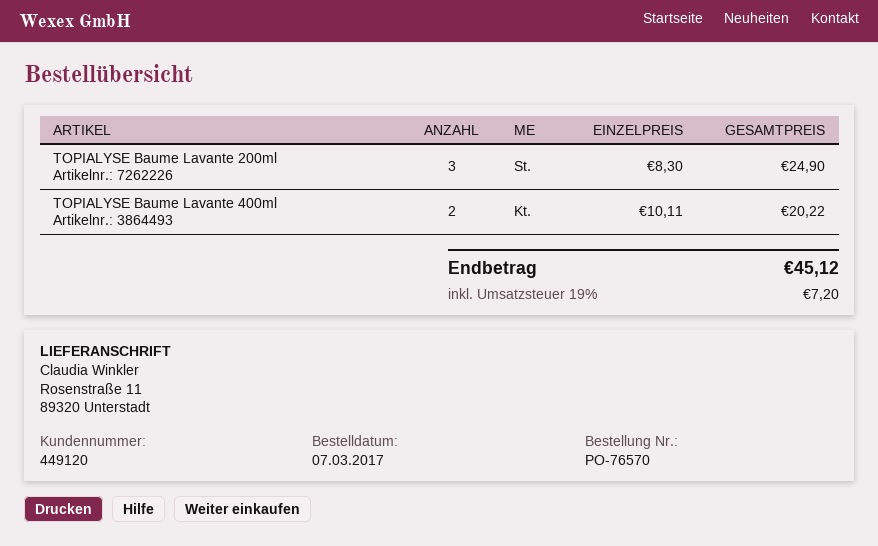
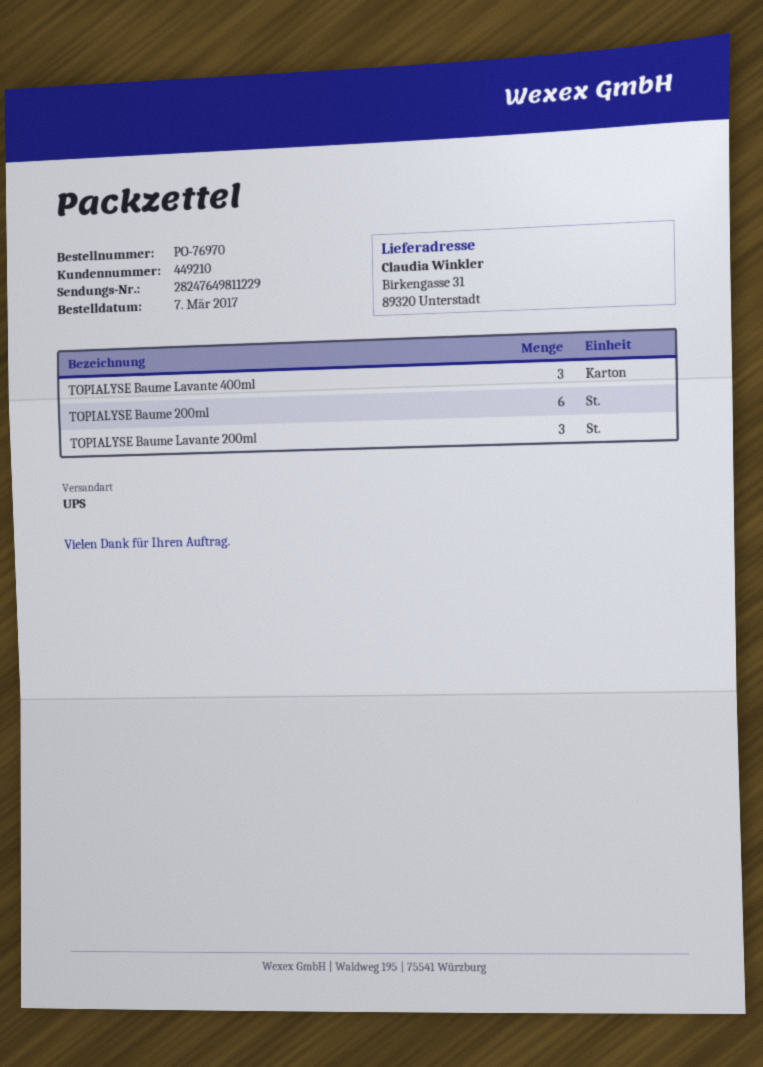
order number: PO-76570 -> PO-76970
customer number: 449120 -> 449210
ship to: Rosenstraße 11, 89320 Unterstadt -> Birkengasse 31, 89320 Unterstadt
TOPIALYSE Baume Lavante 400ml: 2 -> 3
TOPIALYSE Baume 200ml: none -> 6

